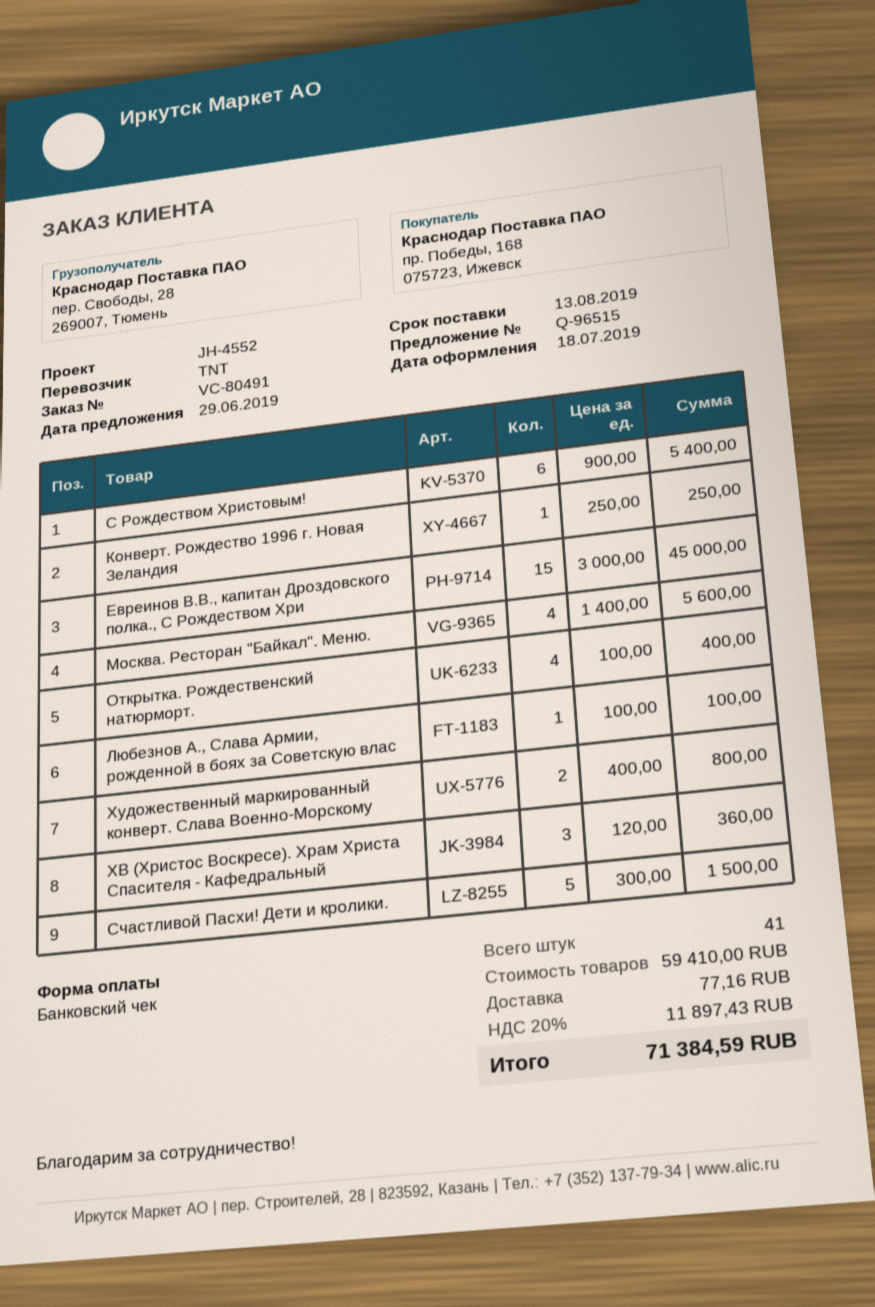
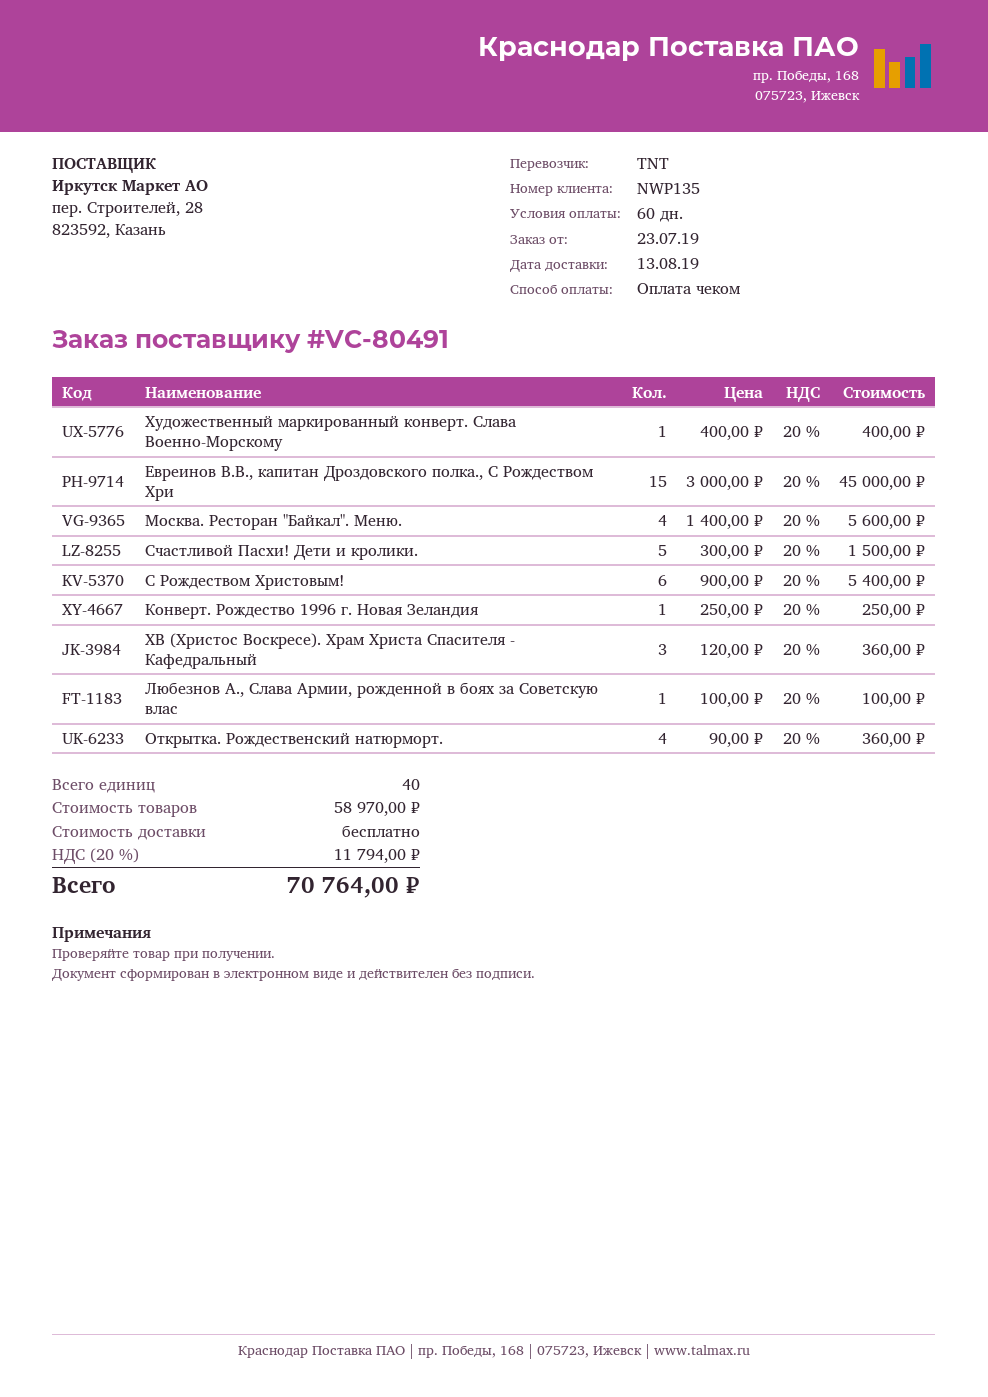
order date: 2019-07-18 -> 2019-07-23
Открытка. Рождественский натюрморт.: 4 x 100.00 = 400.00 -> 4 x 90.00 = 360.00
Художественный маркированный конверт. Слава Военно-Морскому: 2 x 400.00 = 800.00 -> 1 x 400.00 = 400.00
total quantity: 41 -> 40
subtotal: 59410.00 -> 58970.00
shipping: 77.16 -> 0.00
tax: 20% = 11897.43 -> 20% = 11794.00
total: 71384.59 -> 70764.00

